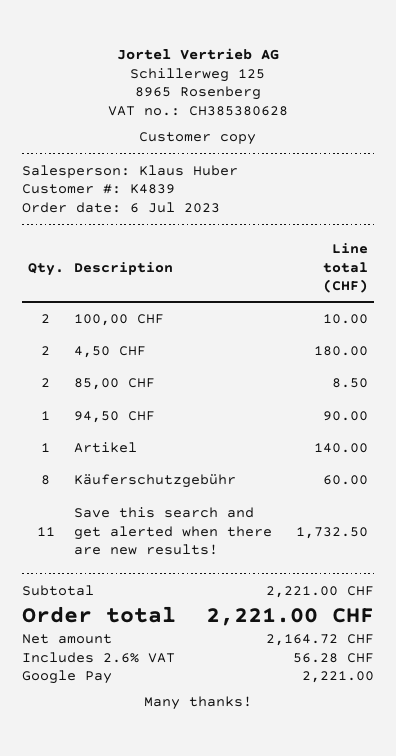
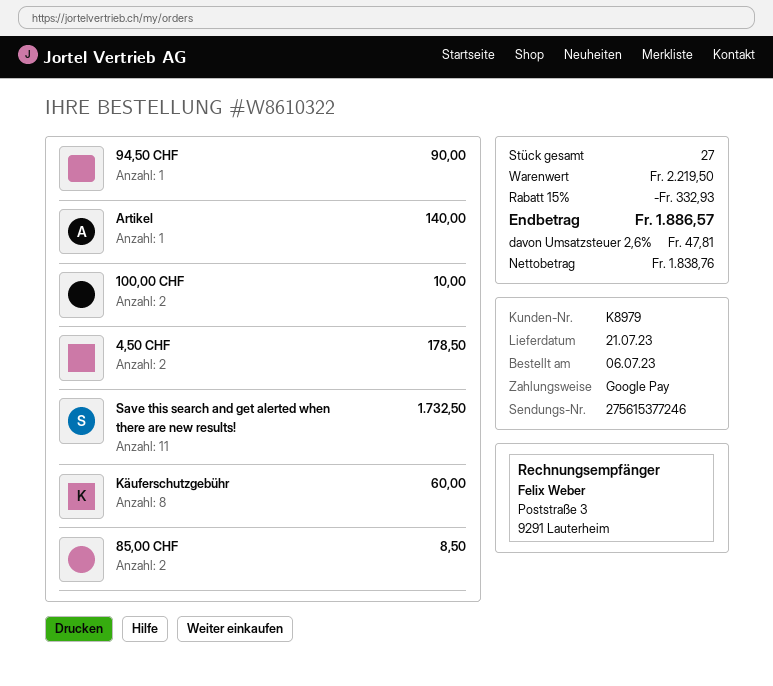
customer number: K4839 -> K8979
4,50 CHF: 2 for 180.00 -> 2 for 178.50
subtotal: 2221.00 -> 2219.50
discount: none -> 15% = 332.93
net: 2164.72 -> 1838.76
tax: 2.6% = 56.28 -> 2.6% = 47.81
total: 2221.00 -> 1886.57

